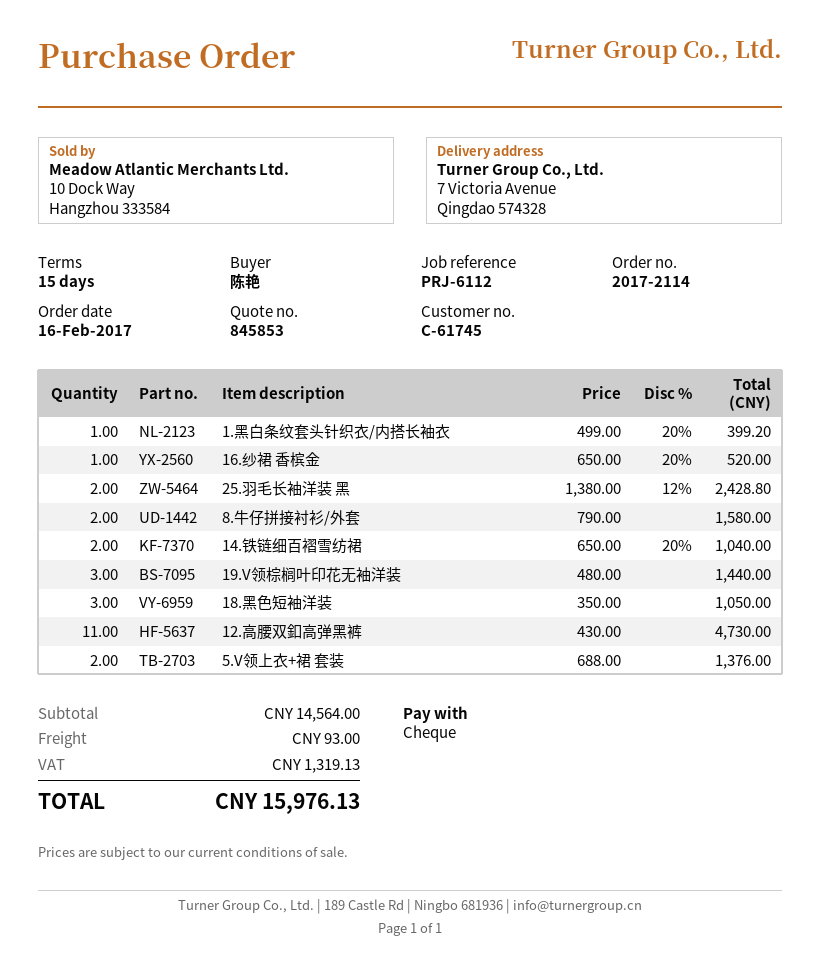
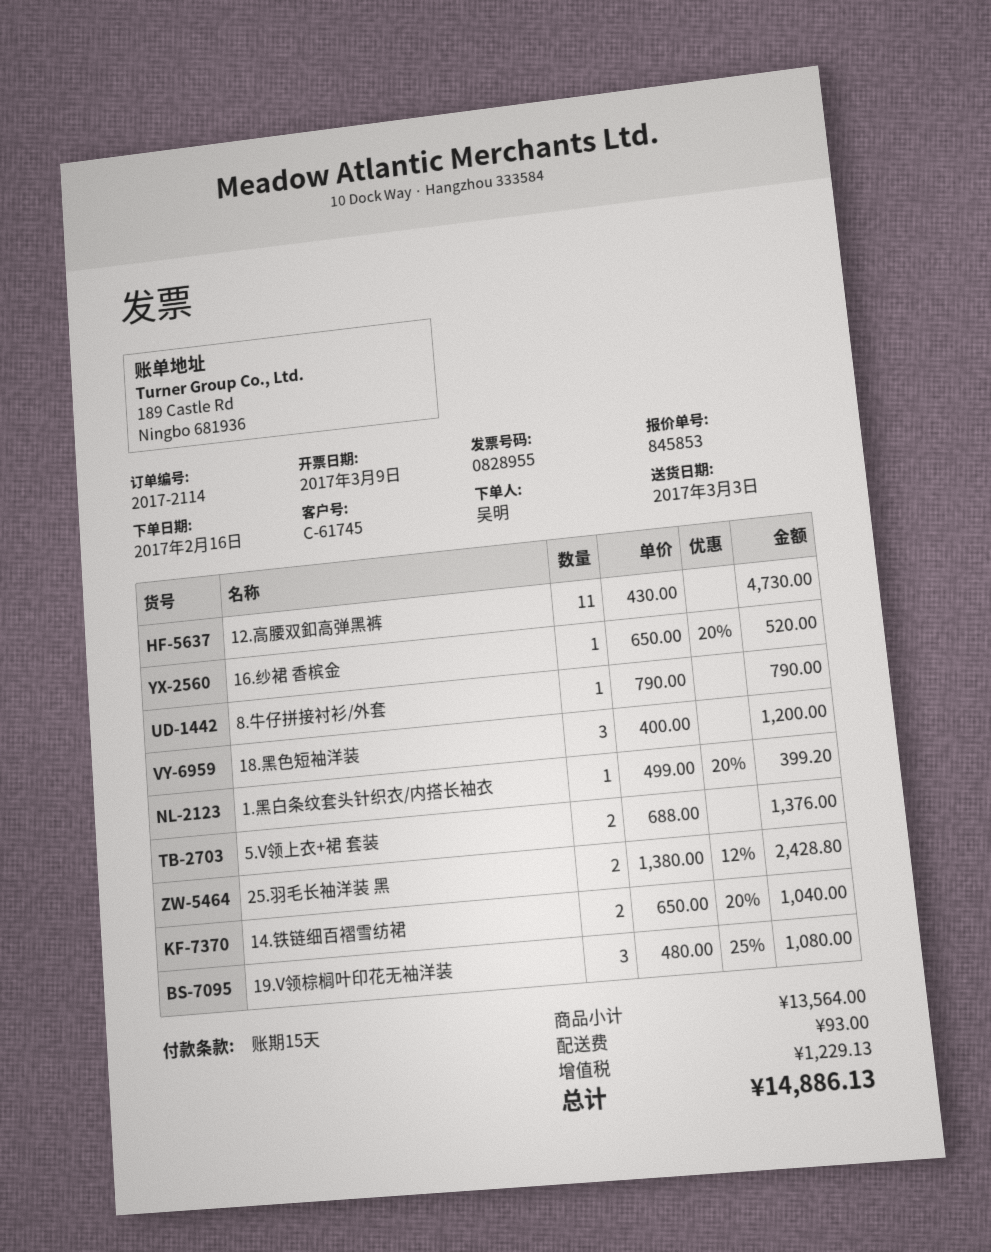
ordered by: 陈艳 -> 吴明
8.牛仔拼接衬衫/外套: 2 x 790.00 = 1580.00 -> 1 x 790.00 = 790.00
19.V领棕榈叶印花无袖洋装: 3 x 480.00 = 1440.00 -> 3 x 480.00 - 25% = 1080.00
18.黑色短袖洋装: 3 x 350.00 = 1050.00 -> 3 x 400.00 = 1200.00
subtotal: 14564.00 -> 13564.00
tax: 1319.13 -> 1229.13
total: 15976.13 -> 14886.13

